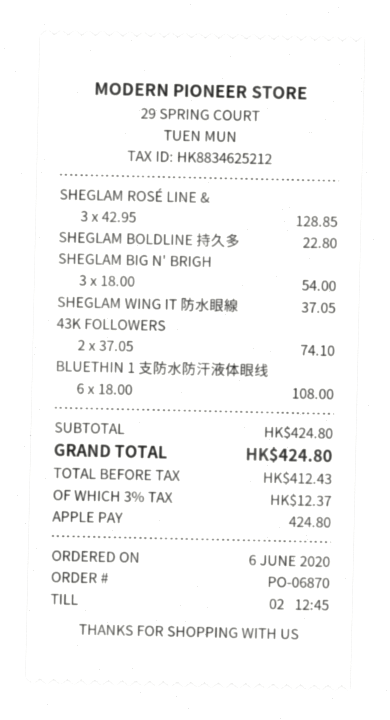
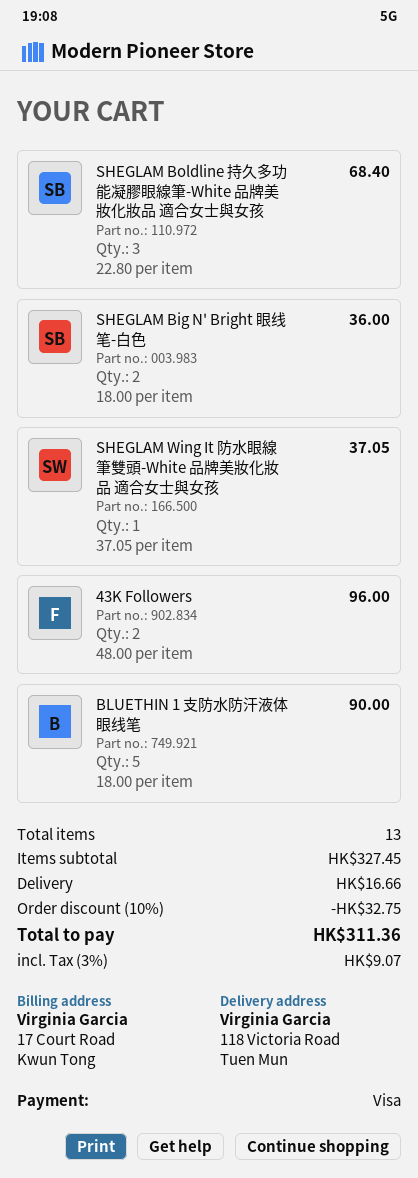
payment method: Apple Pay -> Visa
SHEGLAM ROSÉ LINE &: 3 x 42.95 = 128.85 -> none
SHEGLAM BOLDLINE 持久多: 1 x 22.80 = 22.80 -> 3 x 22.80 = 68.40
SHEGLAM BIG N' BRIGH: 3 x 18.00 = 54.00 -> 2 x 18.00 = 36.00
43K FOLLOWERS: 2 x 37.05 = 74.10 -> 2 x 48.00 = 96.00
BLUETHIN 1 支防水防汗液体眼线: 6 x 18.00 = 108.00 -> 5 x 18.00 = 90.00
subtotal: 424.80 -> 327.45
discount: none -> 10% = 32.75
shipping: none -> 16.66
tax: 3% = 12.37 -> 3% = 9.07
total: 424.80 -> 311.36

